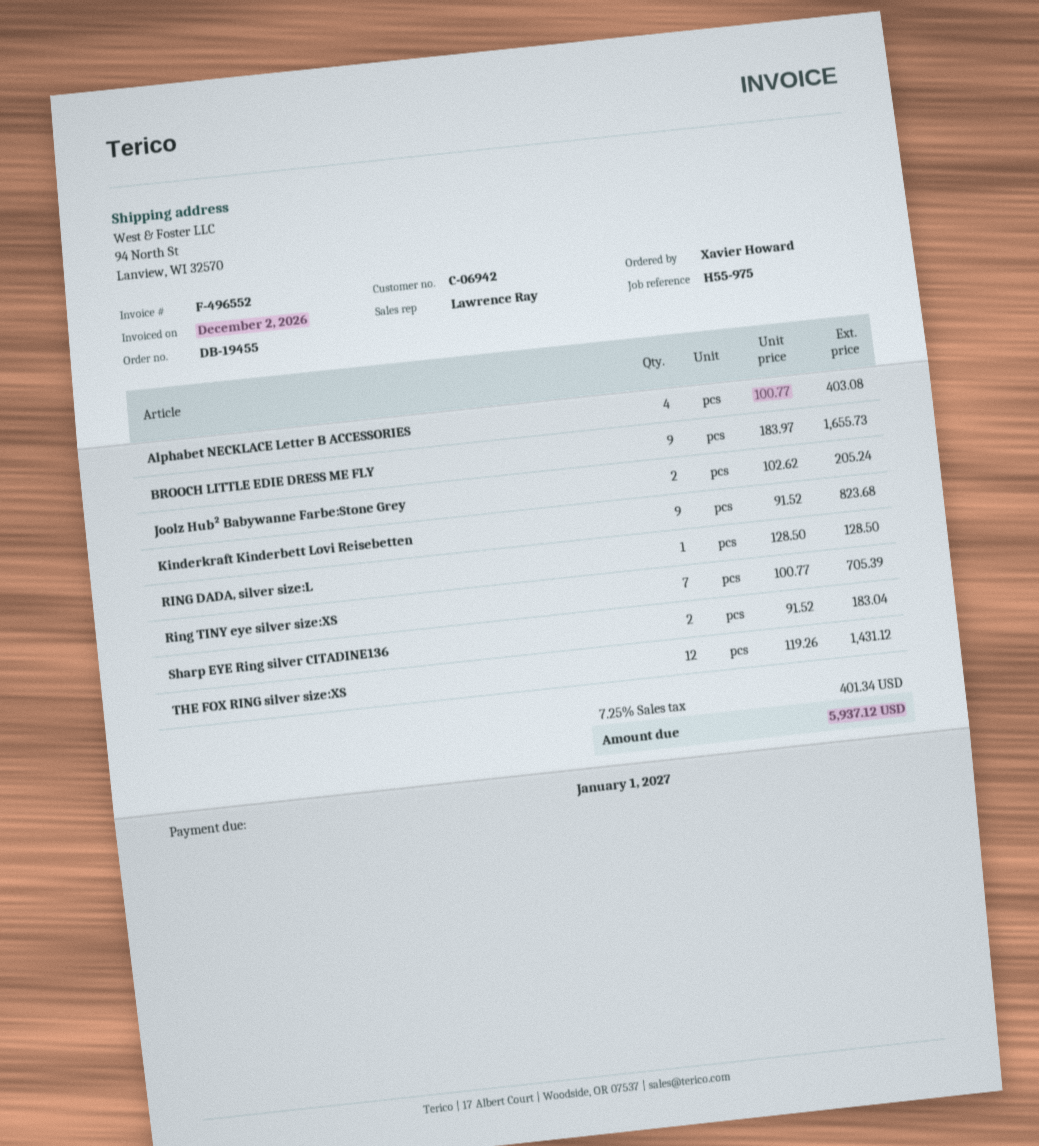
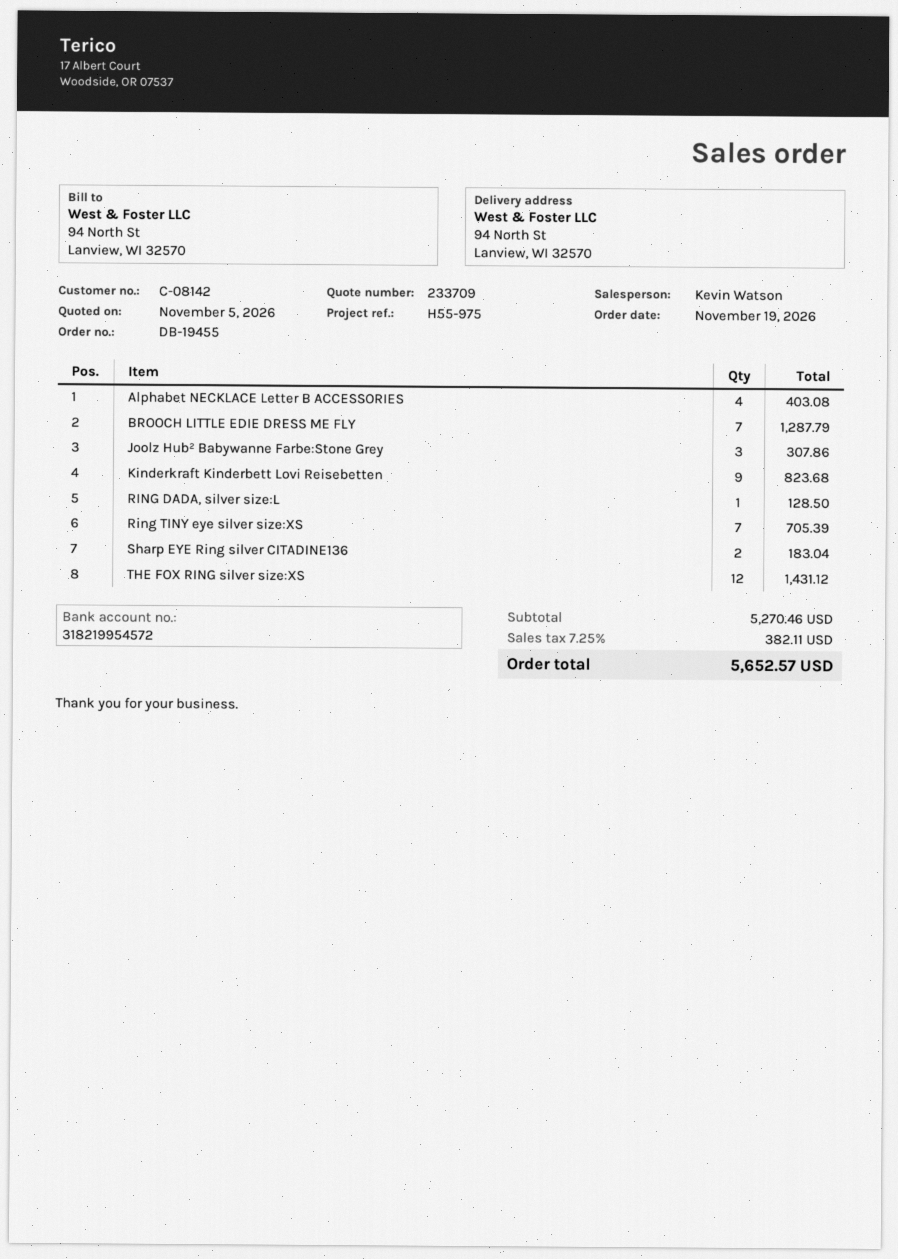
customer number: C-06942 -> C-08142
sales rep: Lawrence Ray -> Kevin Watson
BROOCH LITTLE EDIE DRESS ME FLY: 9 for 1655.73 -> 7 for 1287.79
Joolz Hub² Babywanne Farbe:Stone Grey: 2 for 205.24 -> 3 for 307.86
tax: 7.25% = 401.34 -> 7.25% = 382.11
total: 5937.12 -> 5652.57

